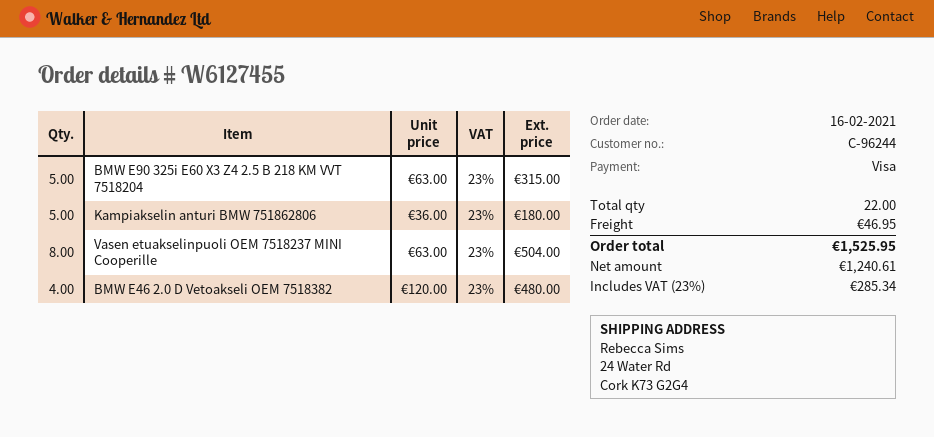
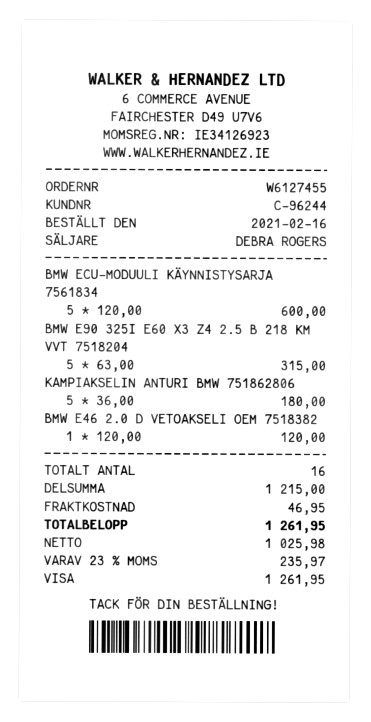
Vasen etuakselinpuoli OEM 7518237 MINI Cooperille: 8 x 63.00 = 504.00 -> none
BMW E46 2.0 D Vetoakseli OEM 7518382: 4 x 120.00 = 480.00 -> 1 x 120.00 = 120.00
BMW ECU-MODUULI KÄYNNISTYSARJA 7561834: none -> 5 x 120.00 = 600.00
total quantity: 22 -> 16
net: 1240.61 -> 1025.98
tax: 23% = 285.34 -> 23% = 235.97
total: 1525.95 -> 1261.95

